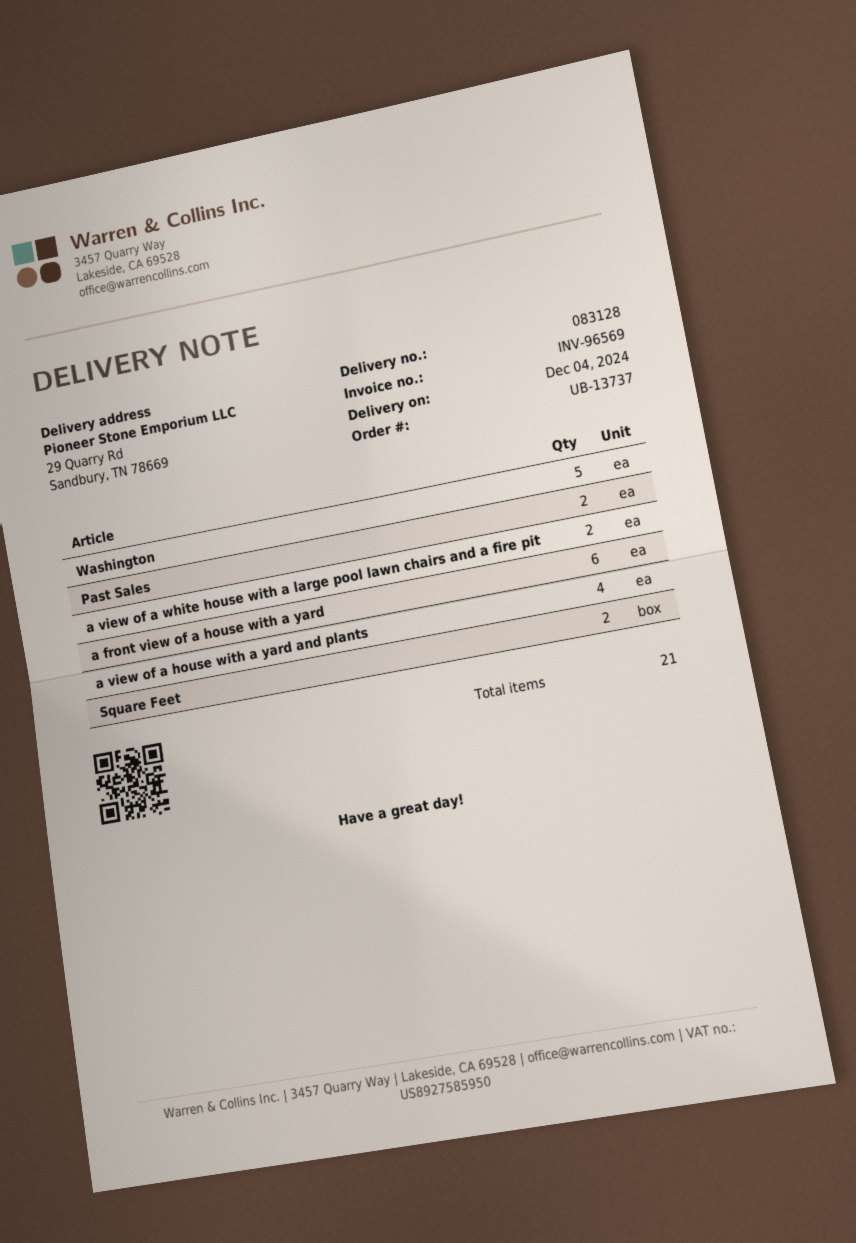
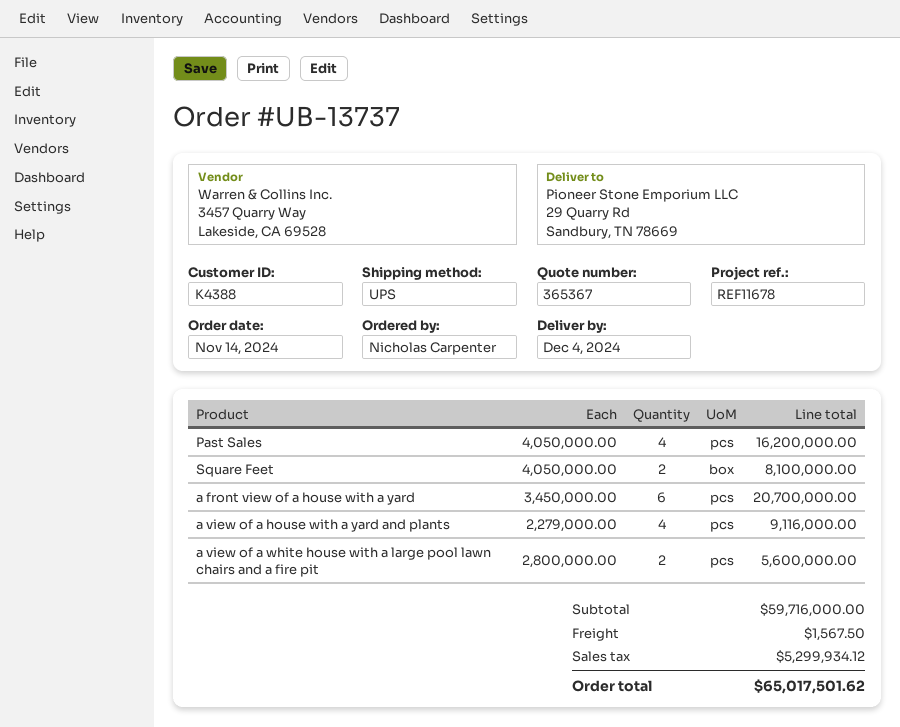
Washington: 5 -> none
Past Sales: 2 -> 4

